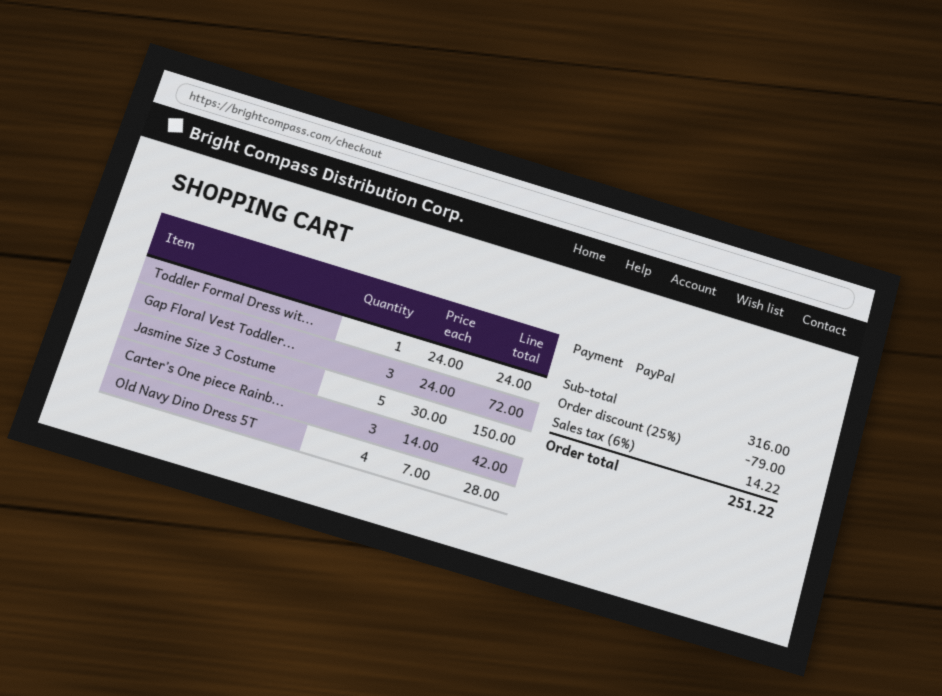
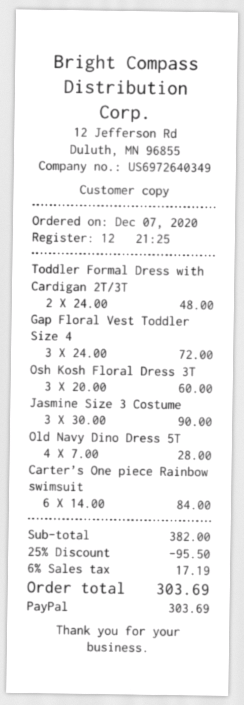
Toddler Formal Dress wit...: 1 x 24.00 = 24.00 -> 2 x 24.00 = 48.00
Jasmine Size 3 Costume: 5 x 30.00 = 150.00 -> 3 x 30.00 = 90.00
Carter’s One piece Rainb...: 3 x 14.00 = 42.00 -> 6 x 14.00 = 84.00
Osh Kosh Floral Dress 3T: none -> 3 x 20.00 = 60.00
subtotal: 316.00 -> 382.00
discount: 25% = 79.00 -> 25% = 95.50
tax: 6% = 14.22 -> 6% = 17.19
total: 251.22 -> 303.69

